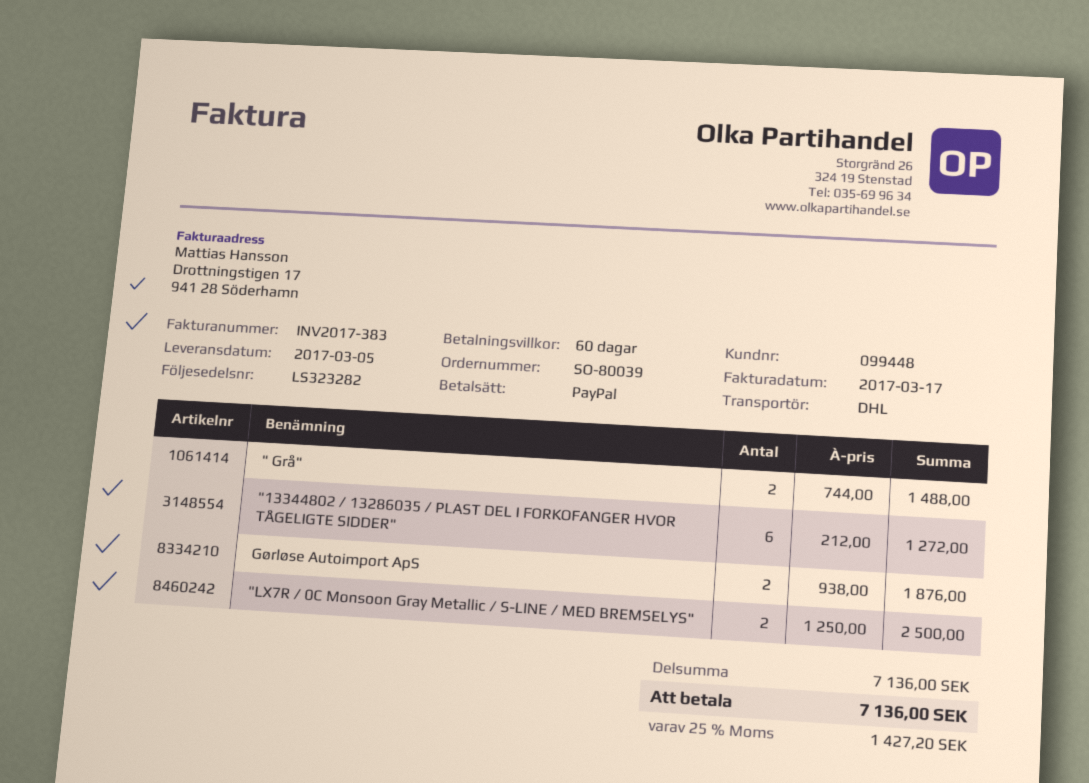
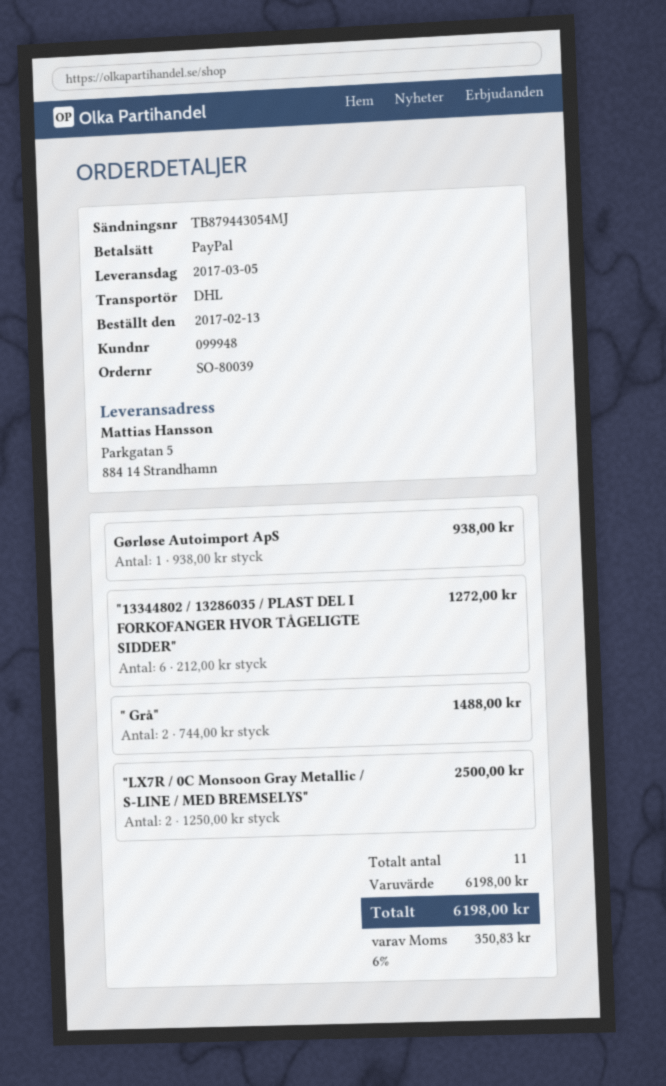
customer number: 099448 -> 099948
Gørløse Autoimport ApS: 2 x 938.00 = 1876.00 -> 1 x 938.00 = 938.00
subtotal: 7136.00 -> 6198.00
tax: 25% = 1427.20 -> 6% = 350.83
total: 7136.00 -> 6198.00

